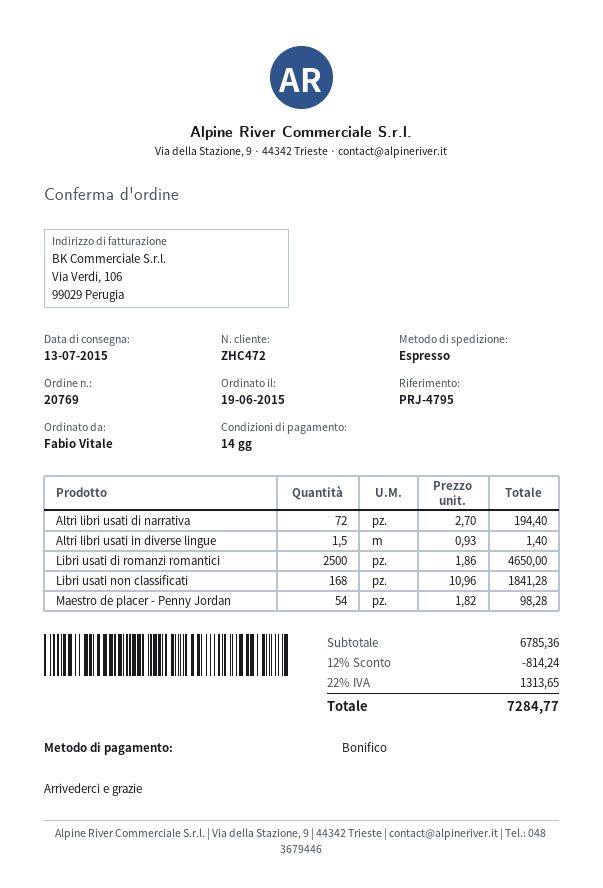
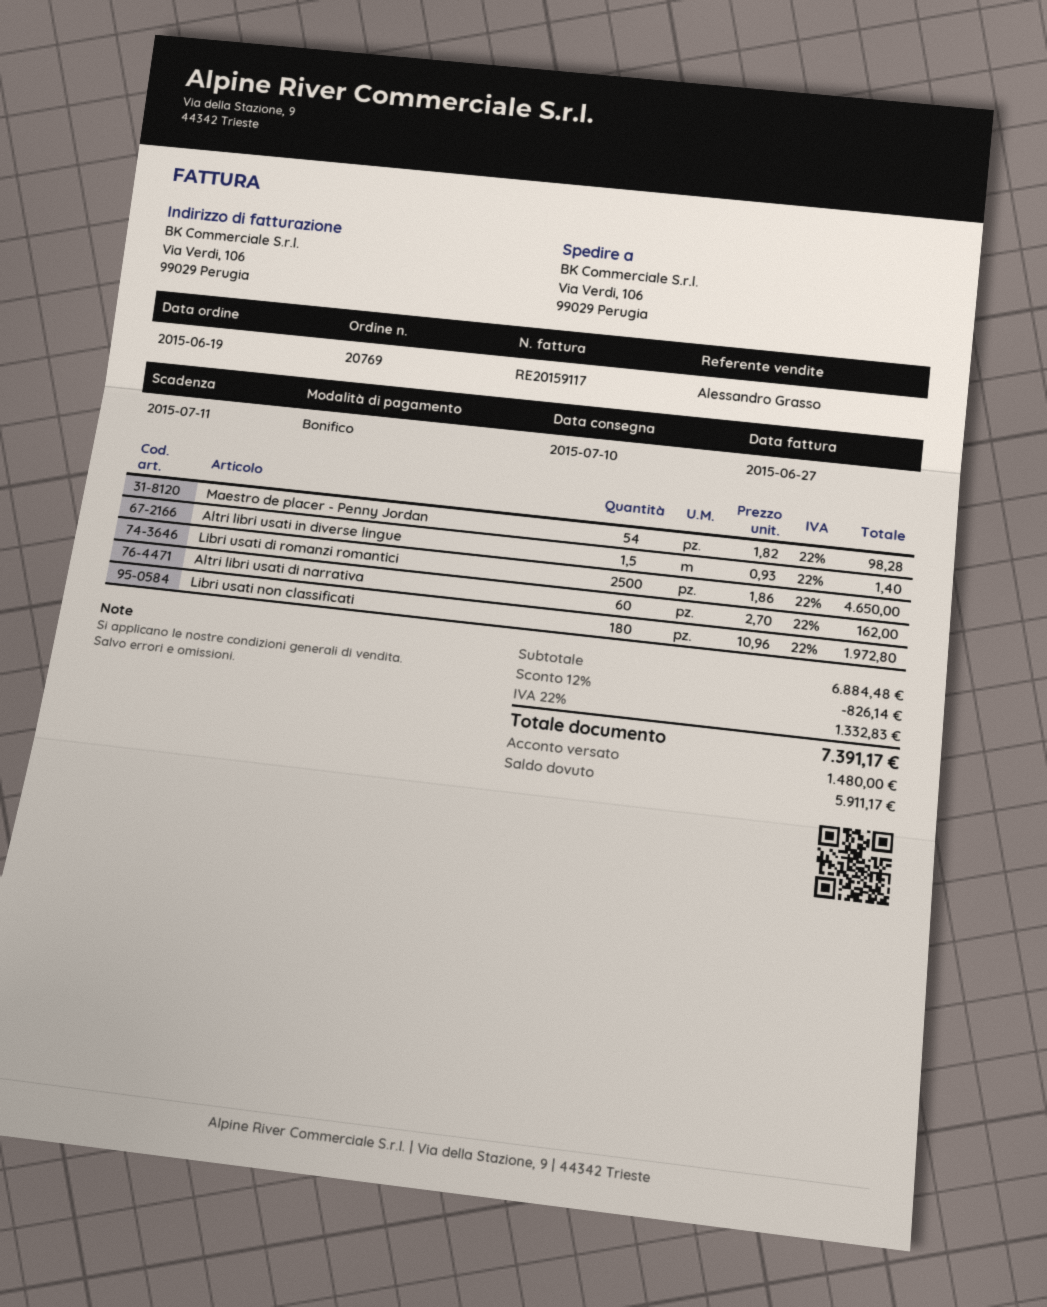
delivery date: 2015-07-13 -> 2015-07-10
Altri libri usati di narrativa: 72 x 2.70 = 194.40 -> 60 x 2.70 = 162.00
Libri usati non classificati: 168 x 10.96 = 1841.28 -> 180 x 10.96 = 1972.80
subtotal: 6785.36 -> 6884.48
discount: 12% = 814.24 -> 12% = 826.14
tax: 22% = 1313.65 -> 22% = 1332.83
total: 7284.77 -> 7391.17

